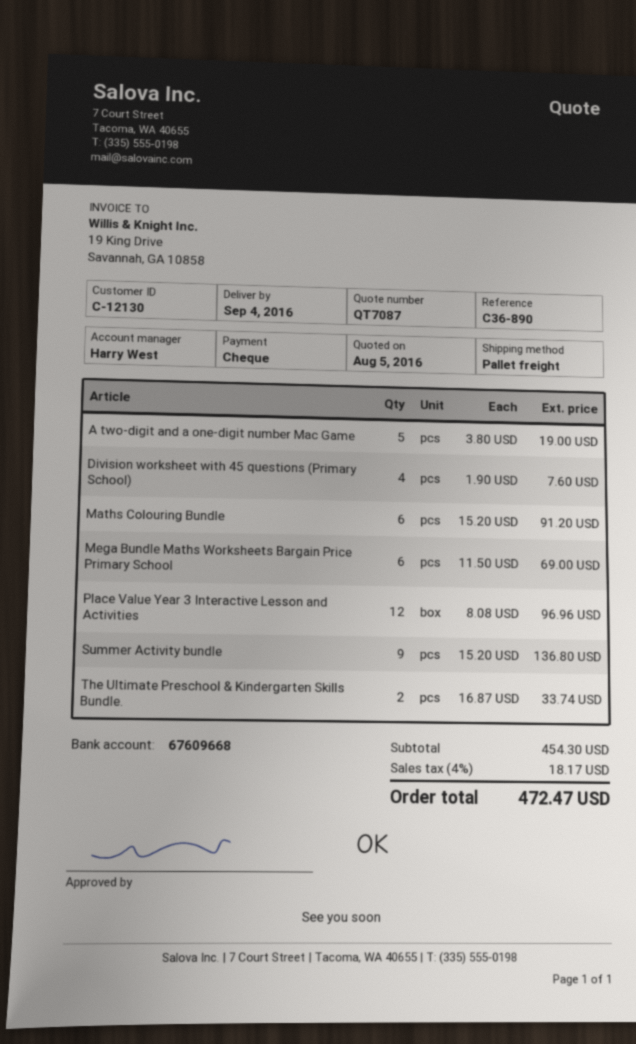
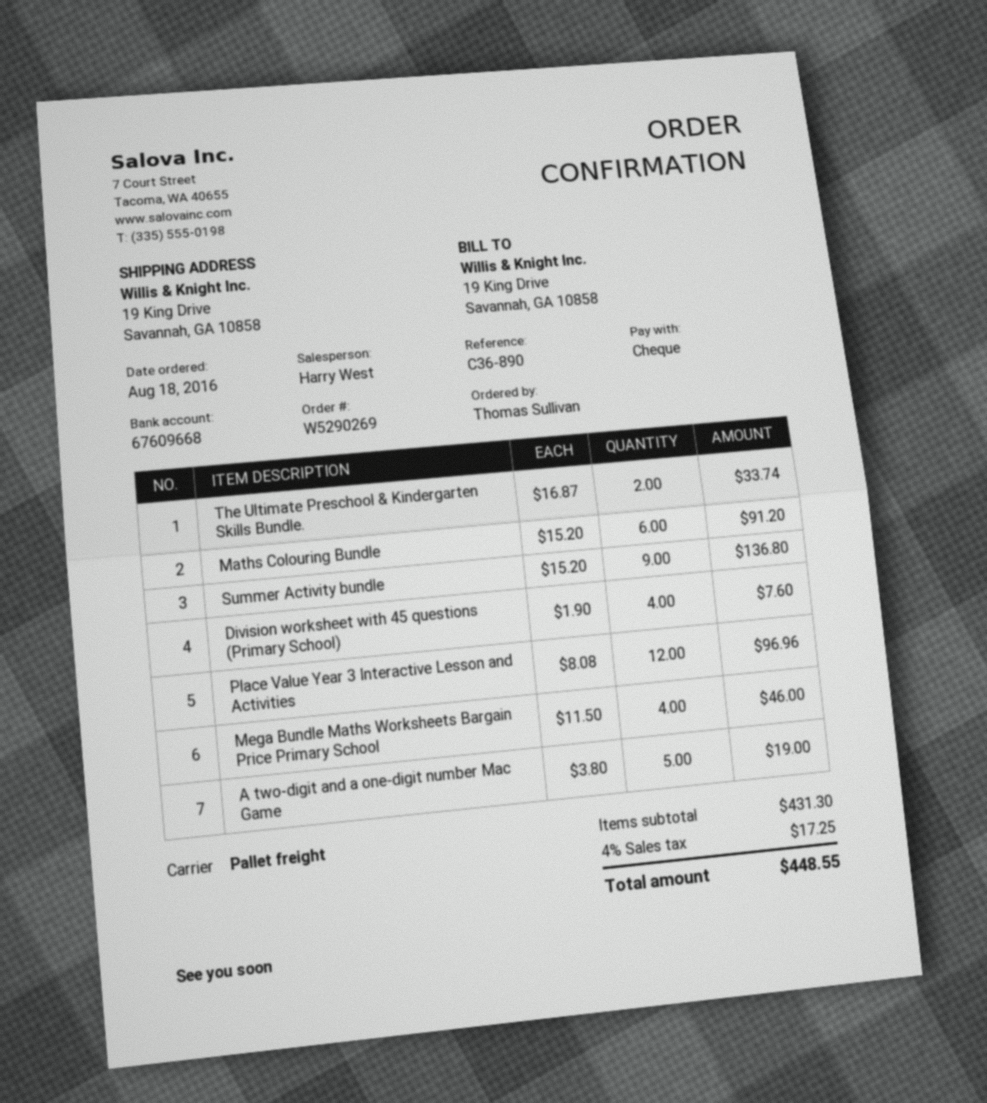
Mega Bundle Maths Worksheets Bargain Price Primary School: 6 x 11.50 = 69.00 -> 4 x 11.50 = 46.00
subtotal: 454.30 -> 431.30
tax: 4% = 18.17 -> 4% = 17.25
total: 472.47 -> 448.55

